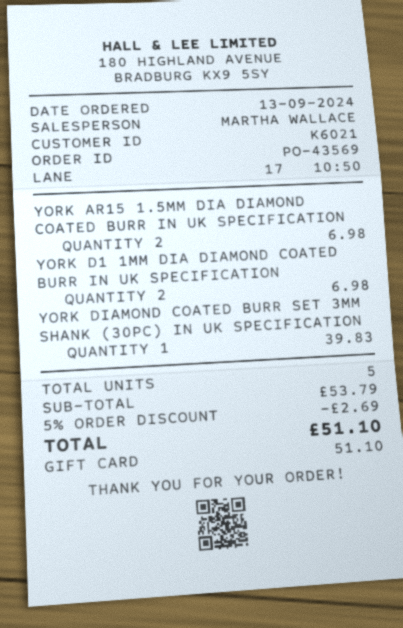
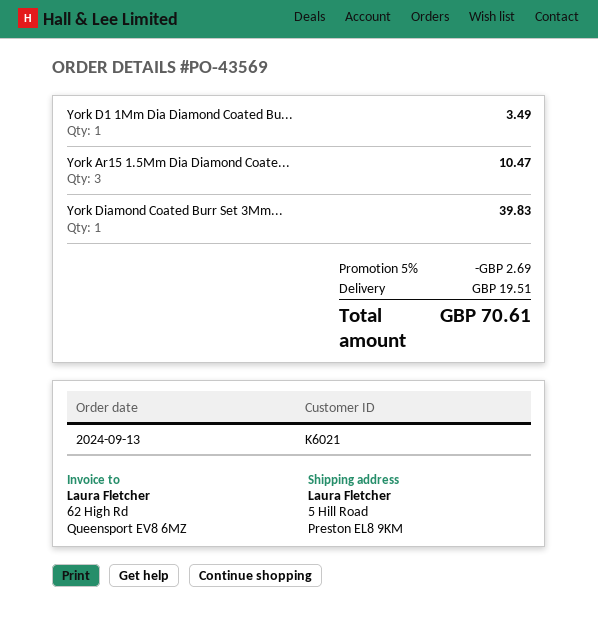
YORK AR15 1.5MM DIA DIAMOND COATED BURR IN UK SPECIFICATION: 2 for 6.98 -> 3 for 10.47
YORK D1 1MM DIA DIAMOND COATED BURR IN UK SPECIFICATION: 2 for 6.98 -> 1 for 3.49
shipping: none -> 19.51
total: 51.10 -> 70.61

